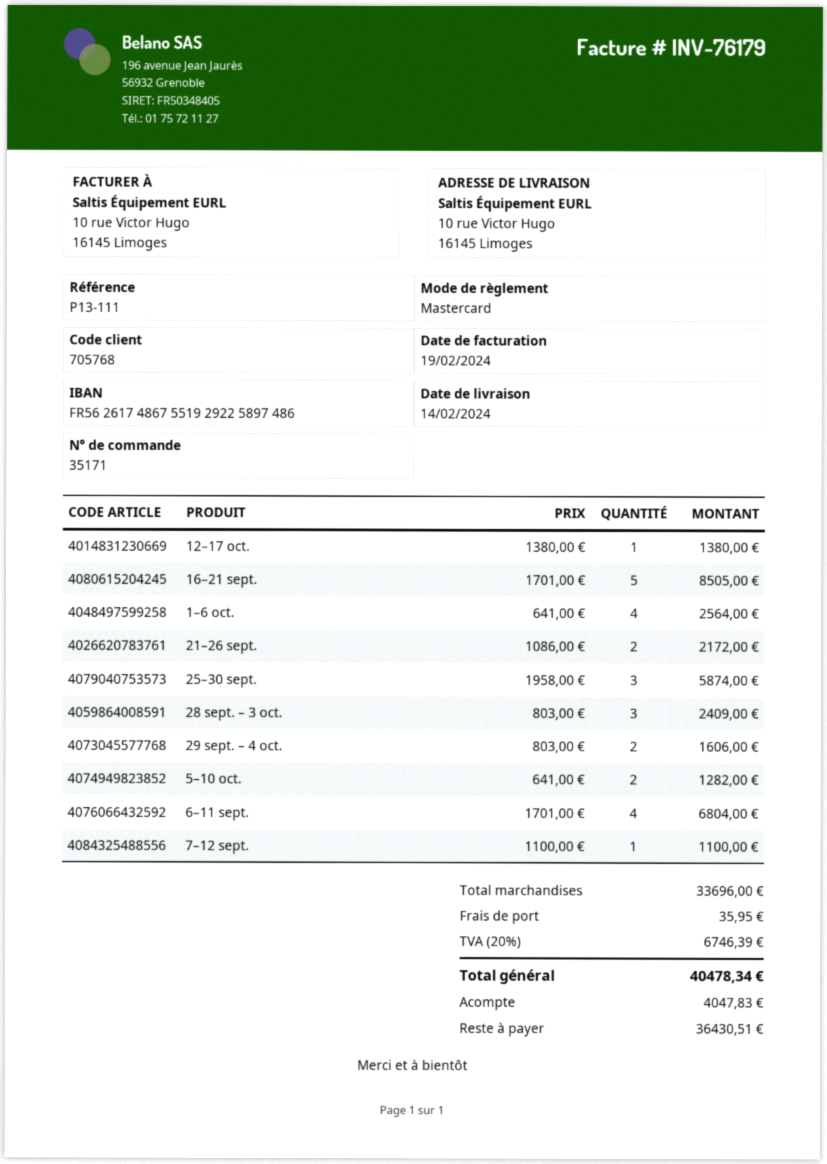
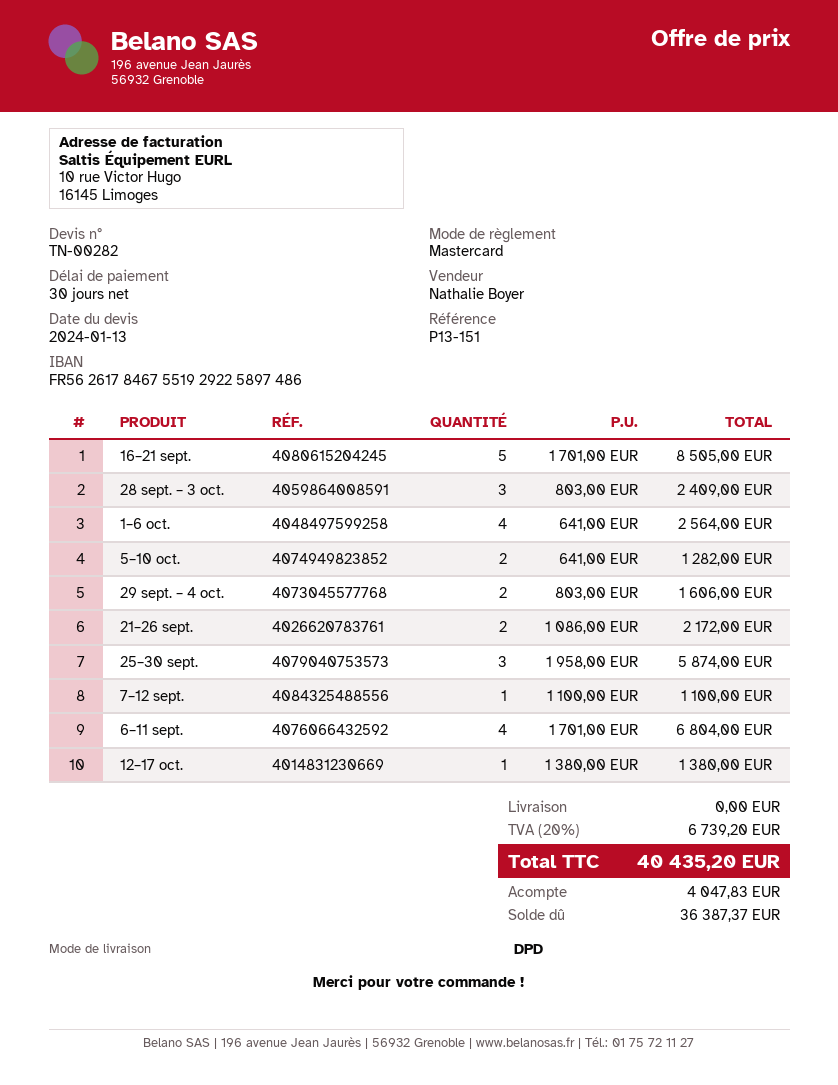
reference: P13-111 -> P13-151
bank account: FR5626174867551929225897486 -> FR5626178467551929225897486
shipping: 35.95 -> 0.00
tax: 20% = 6746.39 -> 20% = 6739.20
total: 40478.34 -> 40435.20
balance: 36430.51 -> 36387.37

